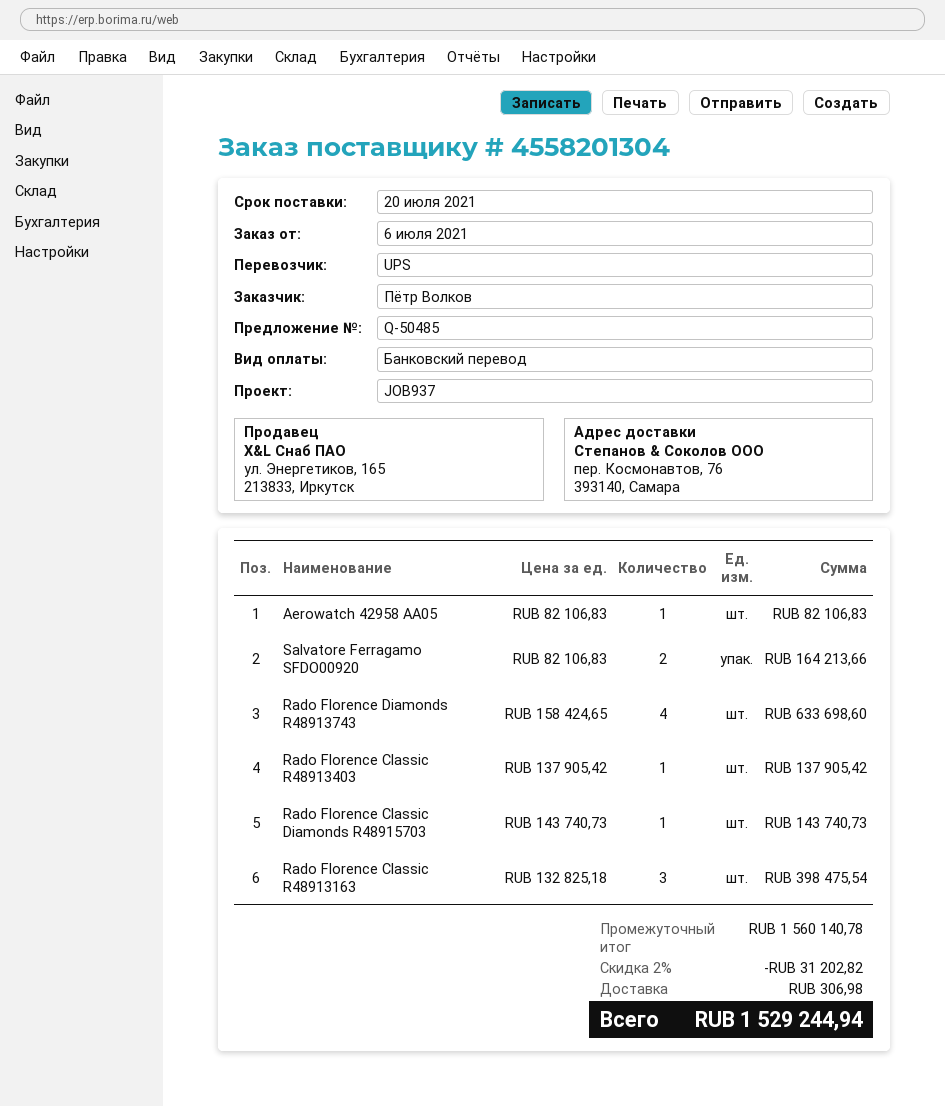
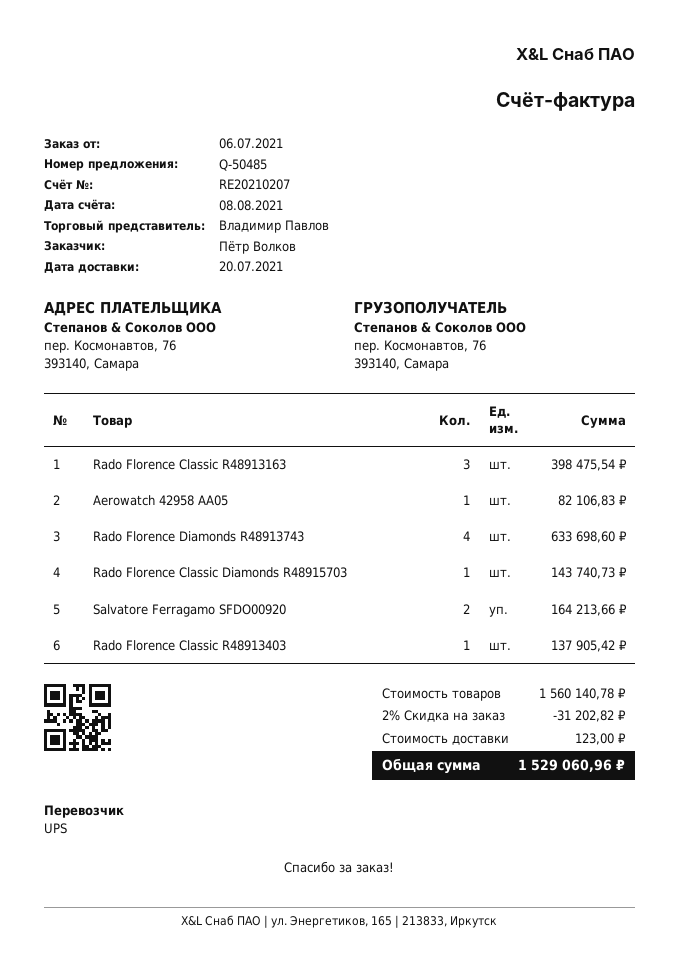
shipping: 306.98 -> 123.00
total: 1529244.94 -> 1529060.96

